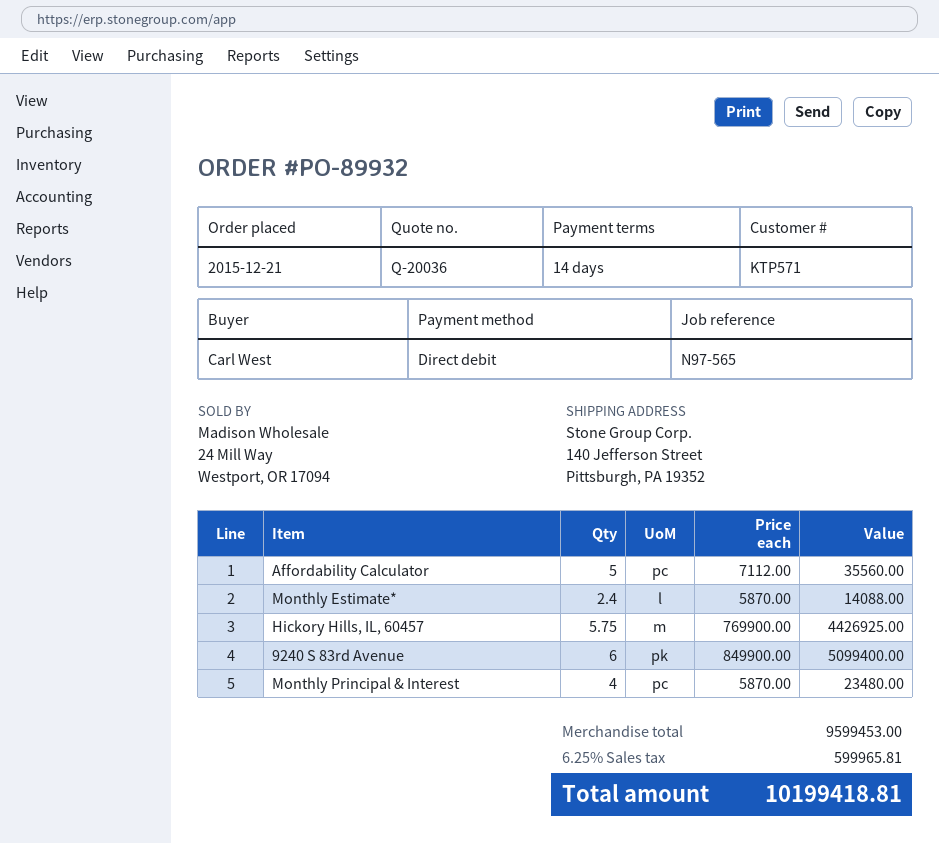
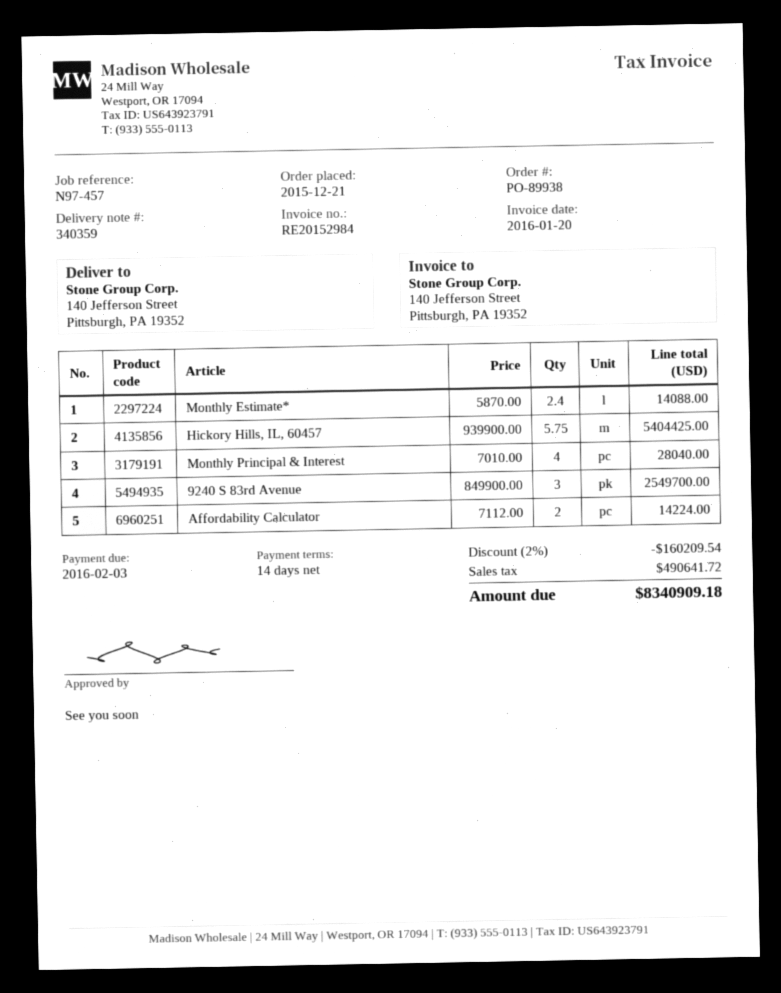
order number: PO-89932 -> PO-89938
reference: N97-565 -> N97-457
Affordability Calculator: 5 x 7112.00 = 35560.00 -> 2 x 7112.00 = 14224.00
Hickory Hills, IL, 60457: 5.75 x 769900.00 = 4426925.00 -> 5.75 x 939900.00 = 5404425.00
9240 S 83rd Avenue: 6 x 849900.00 = 5099400.00 -> 3 x 849900.00 = 2549700.00
Monthly Principal & Interest: 4 x 5870.00 = 23480.00 -> 4 x 7010.00 = 28040.00
discount: none -> 2% = 160209.54
tax: 599965.81 -> 490641.72
total: 10199418.81 -> 8340909.18

